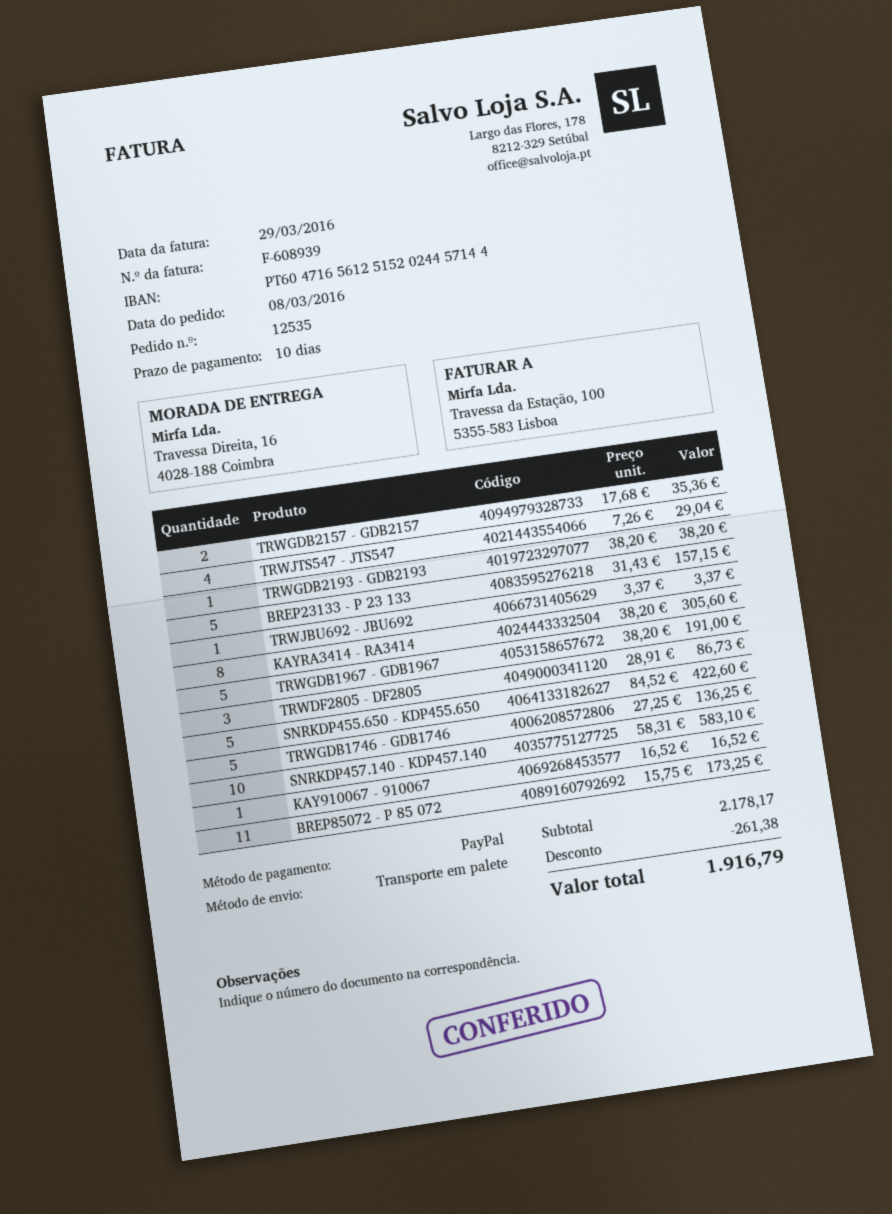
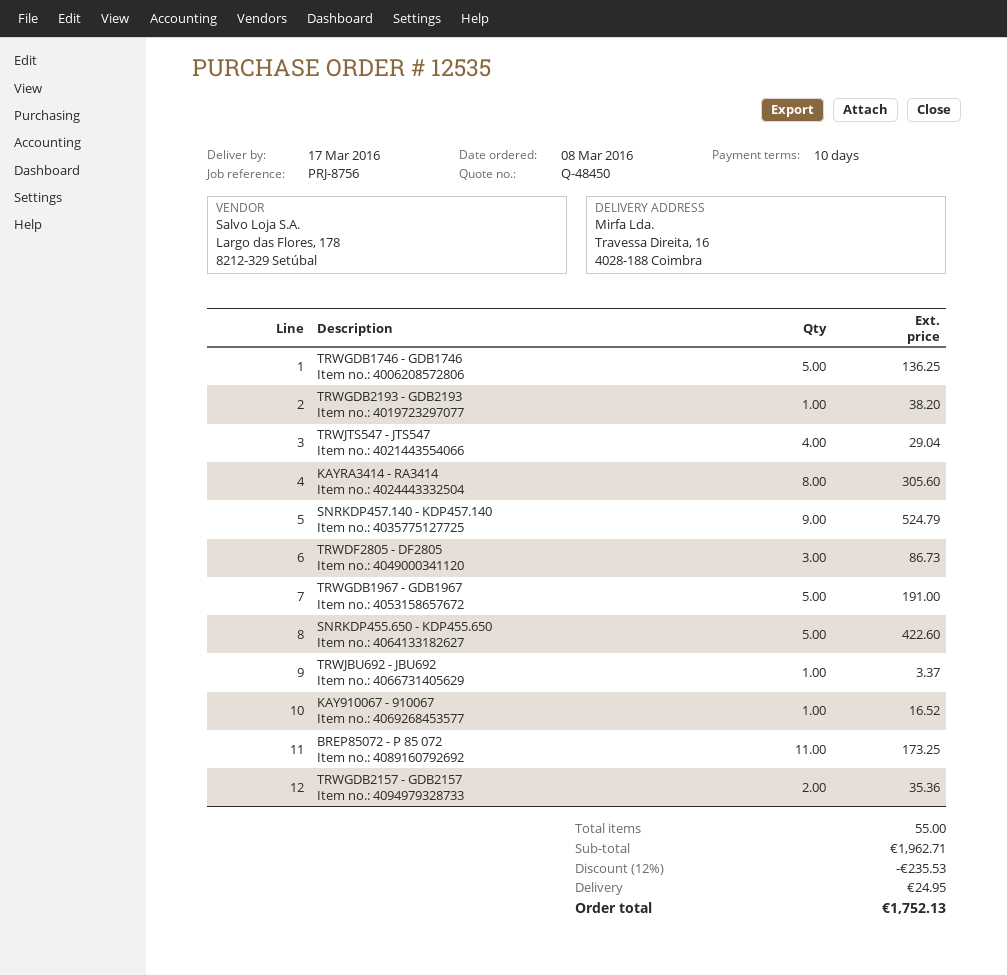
BREP23133 - P 23 133: 5 for 157.15 -> none
SNRKDP457.140 - KDP457.140: 10 for 583.10 -> 9 for 524.79
subtotal: 2178.17 -> 1962.71
discount: 261.38 -> 235.53
shipping: none -> 24.95
total: 1916.79 -> 1752.13

